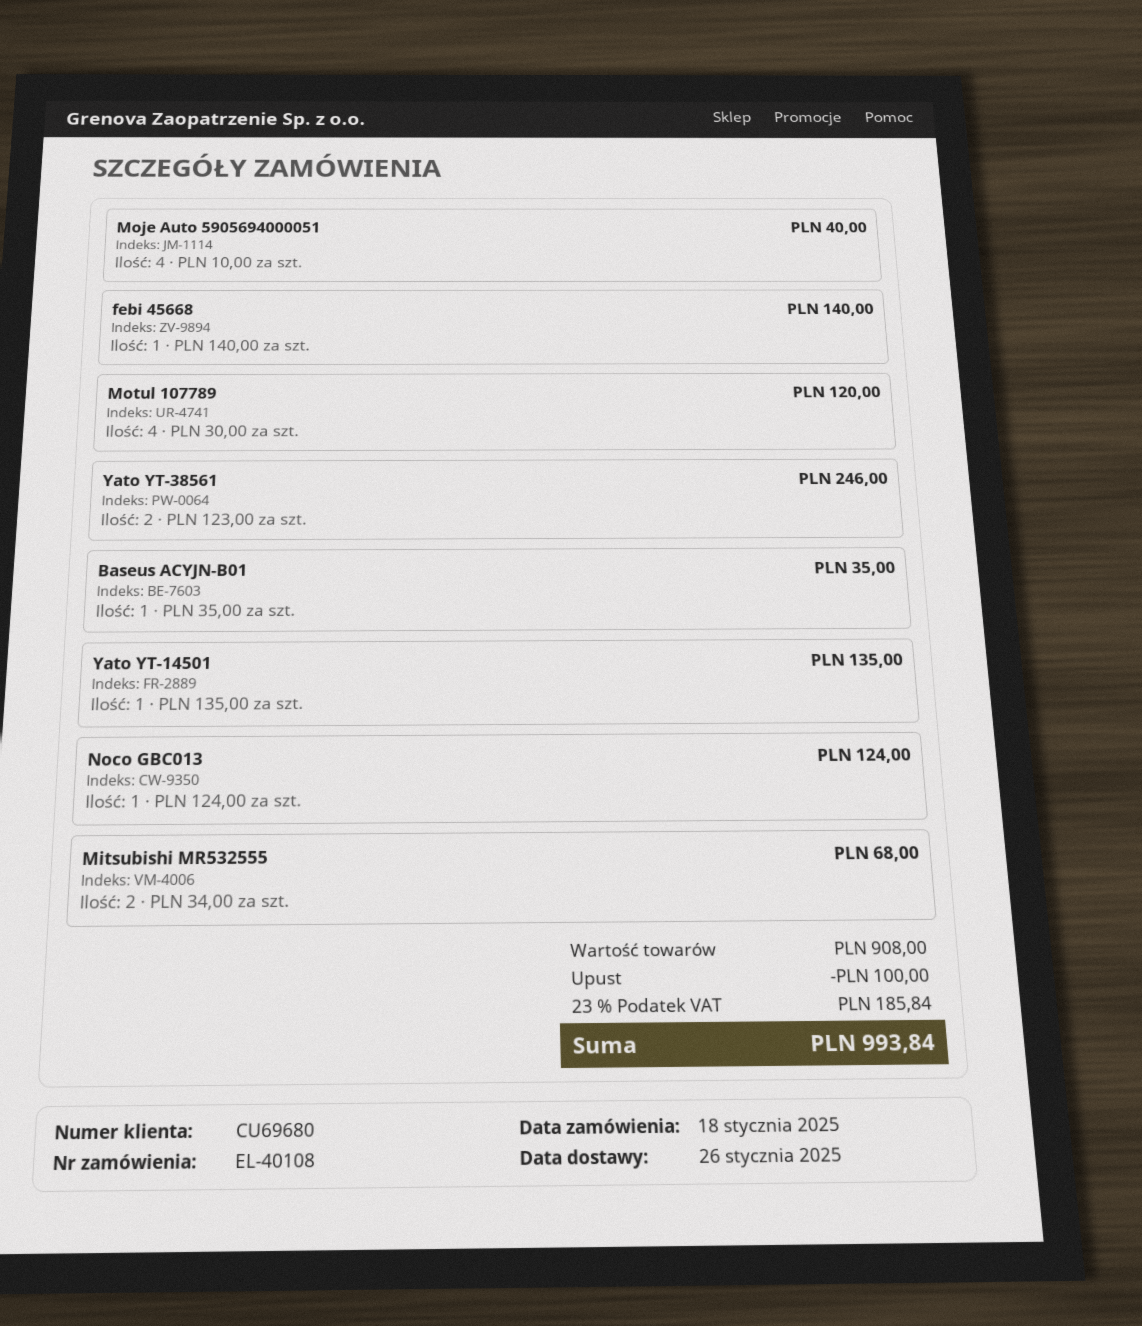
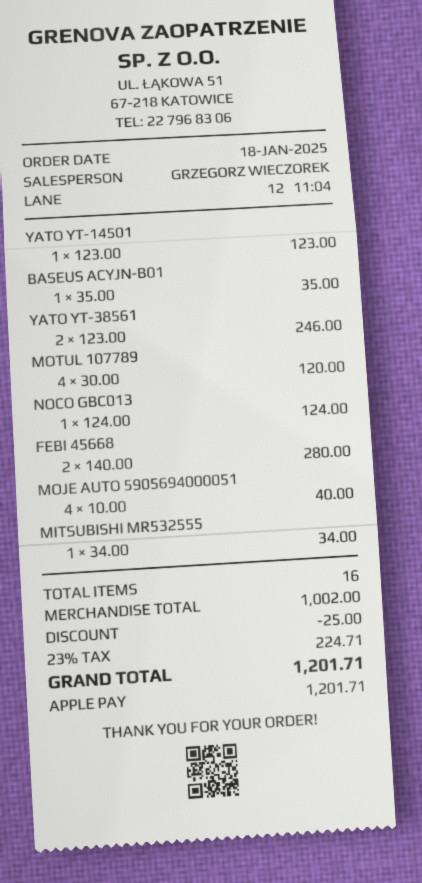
febi 45668: 1 x 140.00 = 140.00 -> 2 x 140.00 = 280.00
Yato YT-14501: 1 x 135.00 = 135.00 -> 1 x 123.00 = 123.00
Mitsubishi MR532555: 2 x 34.00 = 68.00 -> 1 x 34.00 = 34.00
subtotal: 908.00 -> 1002.00
discount: 100.00 -> 25.00
tax: 23% = 185.84 -> 23% = 224.71
total: 993.84 -> 1201.71

